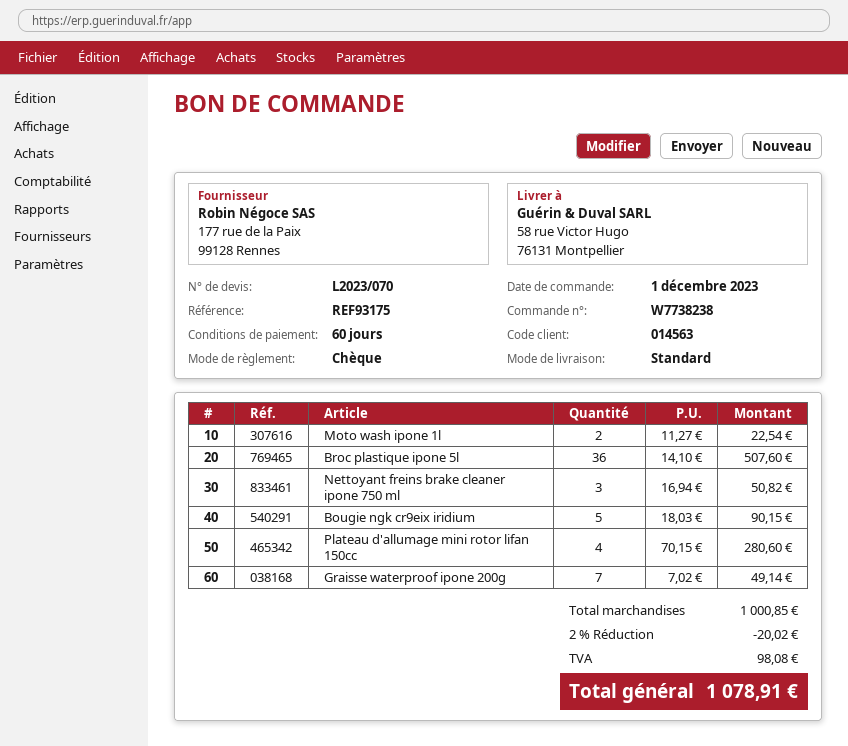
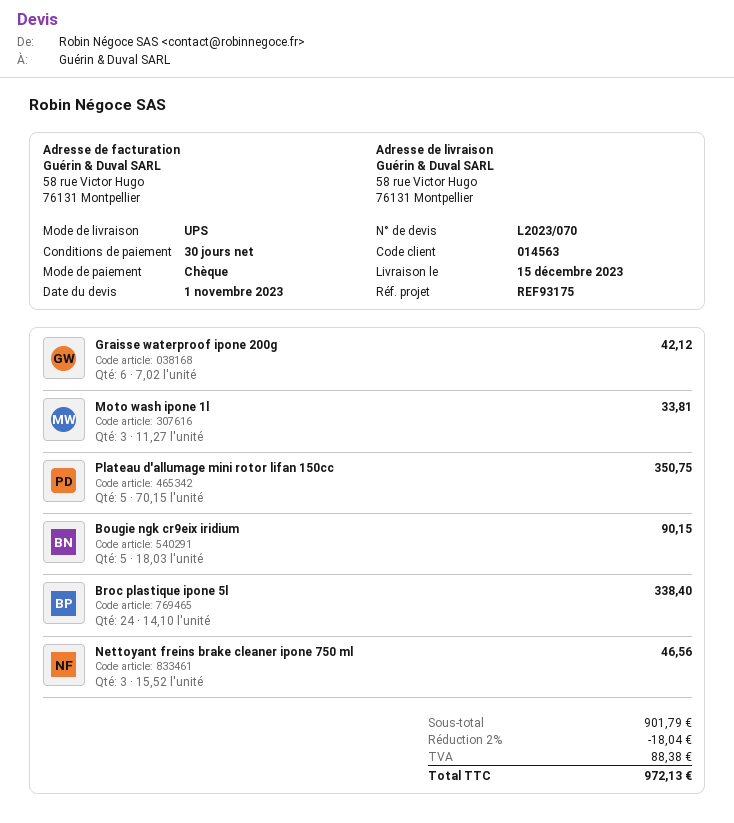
payment terms: 60 days -> 30 days
shipping method: standard -> UPS
Moto wash ipone 1l: 2 x 11.27 = 22.54 -> 3 x 11.27 = 33.81
Broc plastique ipone 5l: 36 x 14.10 = 507.60 -> 24 x 14.10 = 338.40
Nettoyant freins brake cleaner ipone 750 ml: 3 x 16.94 = 50.82 -> 3 x 15.52 = 46.56
Plateau d'allumage mini rotor lifan 150cc: 4 x 70.15 = 280.60 -> 5 x 70.15 = 350.75
Graisse waterproof ipone 200g: 7 x 7.02 = 49.14 -> 6 x 7.02 = 42.12
subtotal: 1000.85 -> 901.79
discount: 2% = 20.02 -> 2% = 18.04
tax: 98.08 -> 88.38
total: 1078.91 -> 972.13

